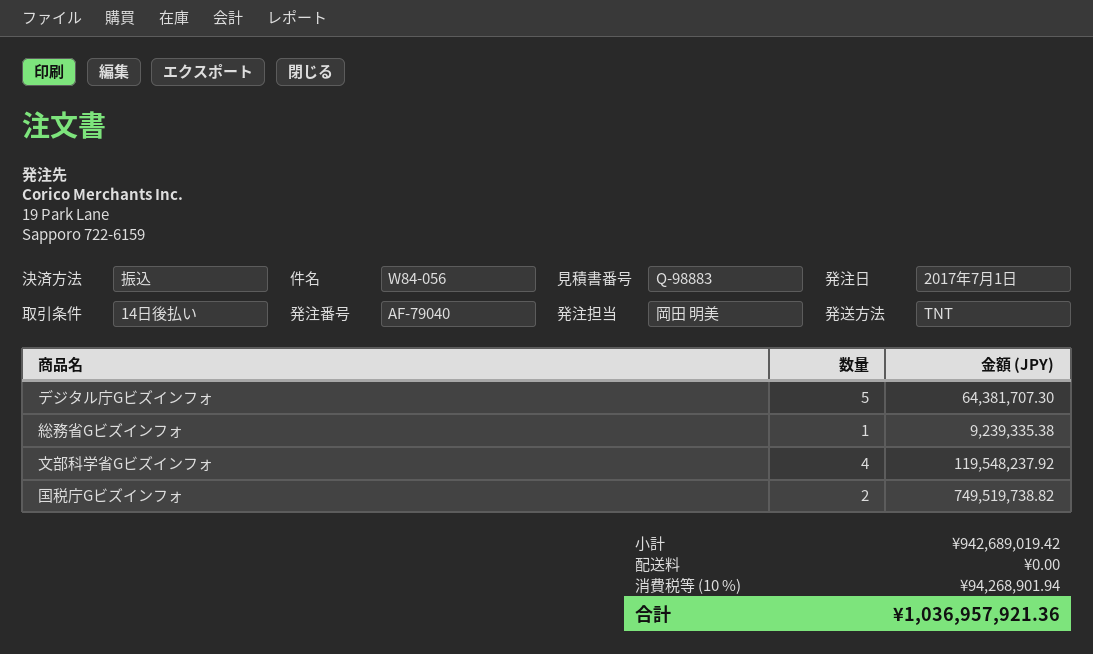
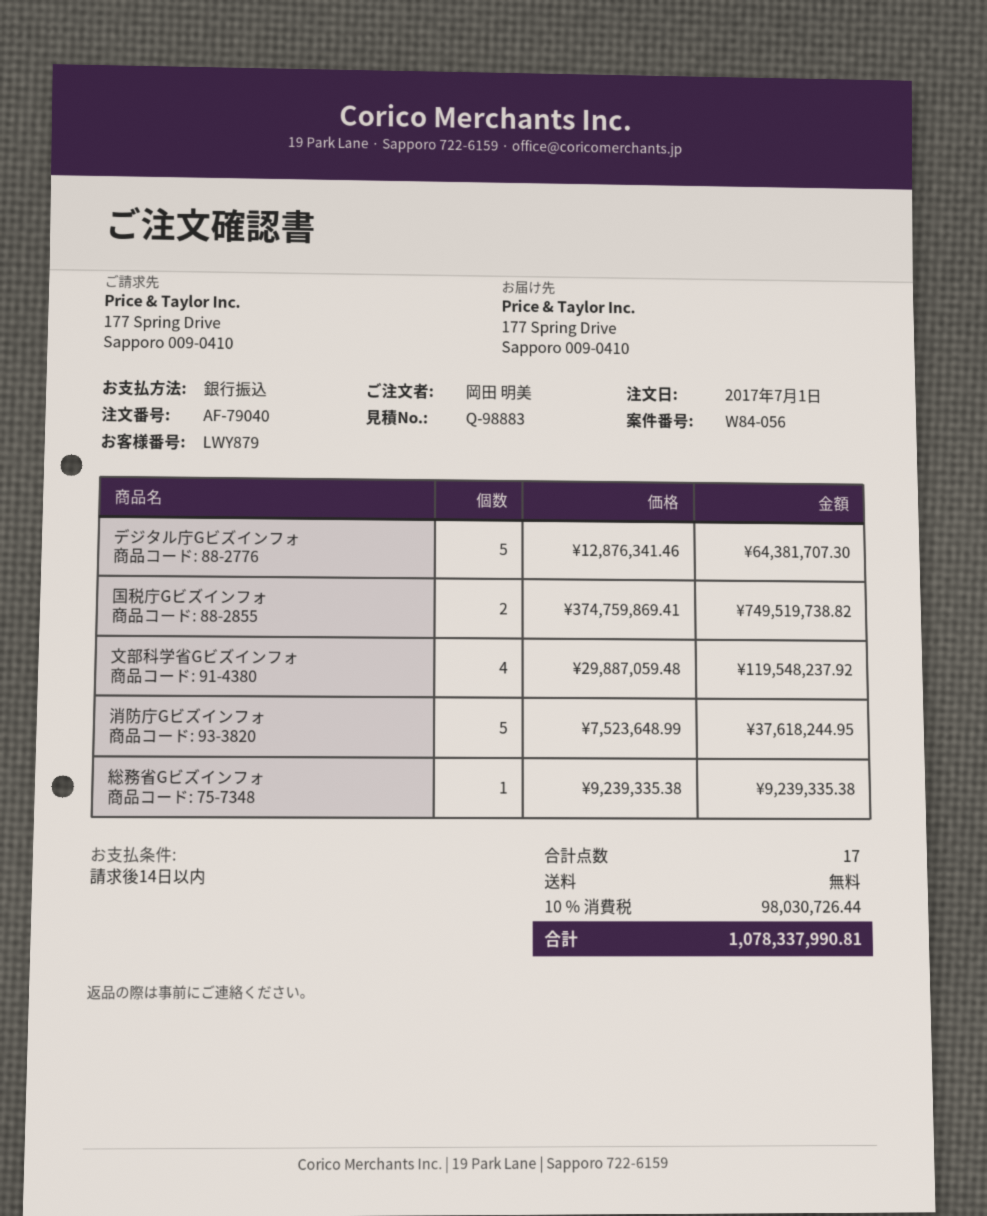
消防庁Gビズインフォ: none -> 5 for 37618244.95
tax: 10% = 94268901.94 -> 10% = 98030726.44
total: 1036957921.36 -> 1078337990.81

